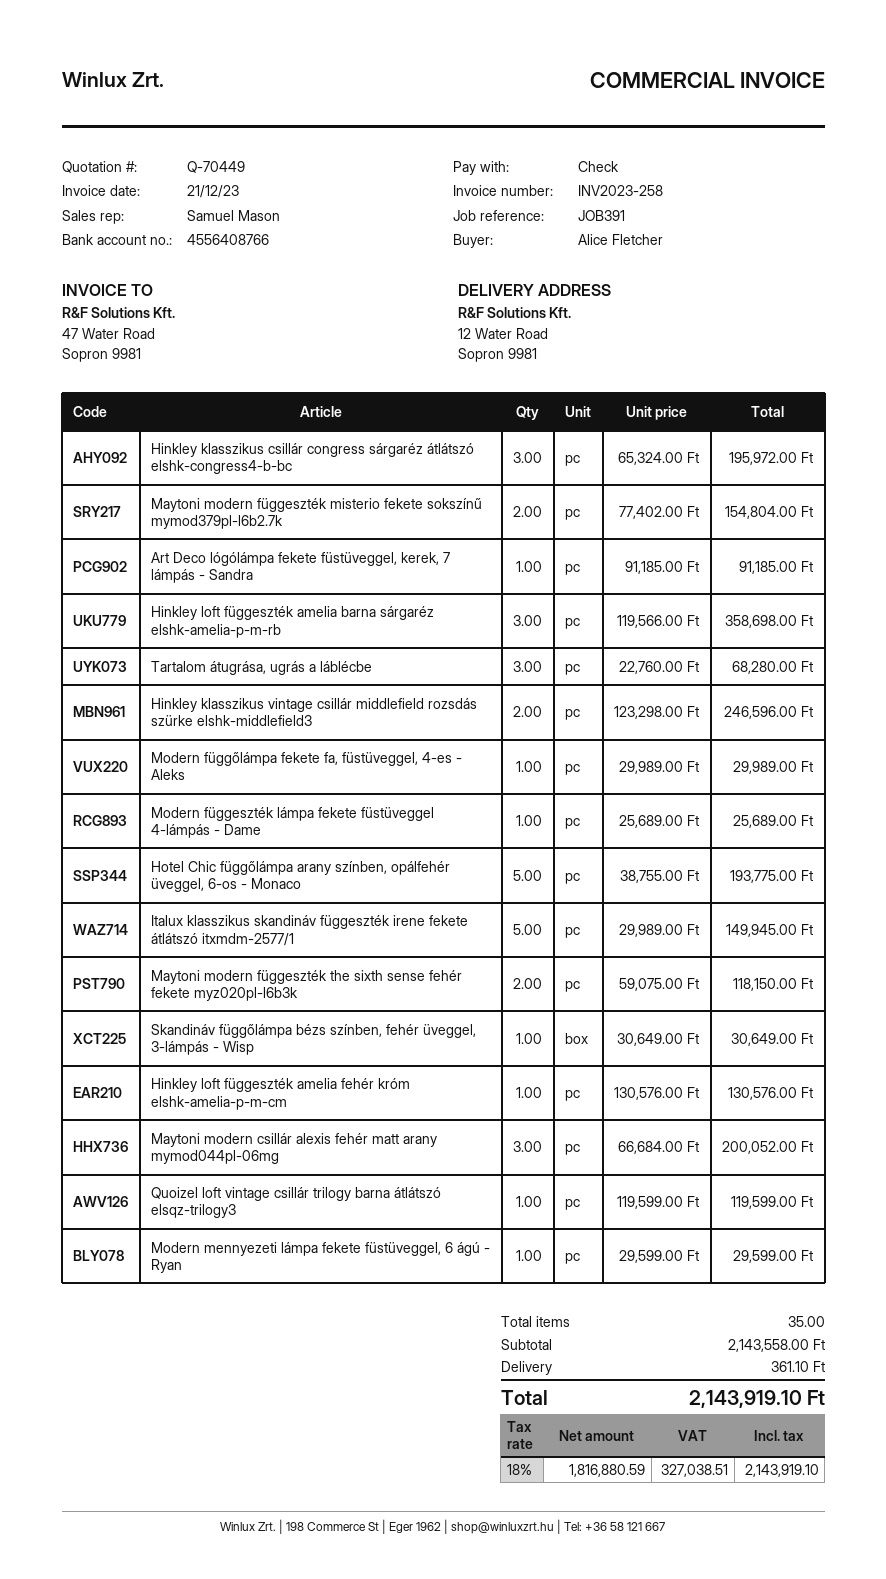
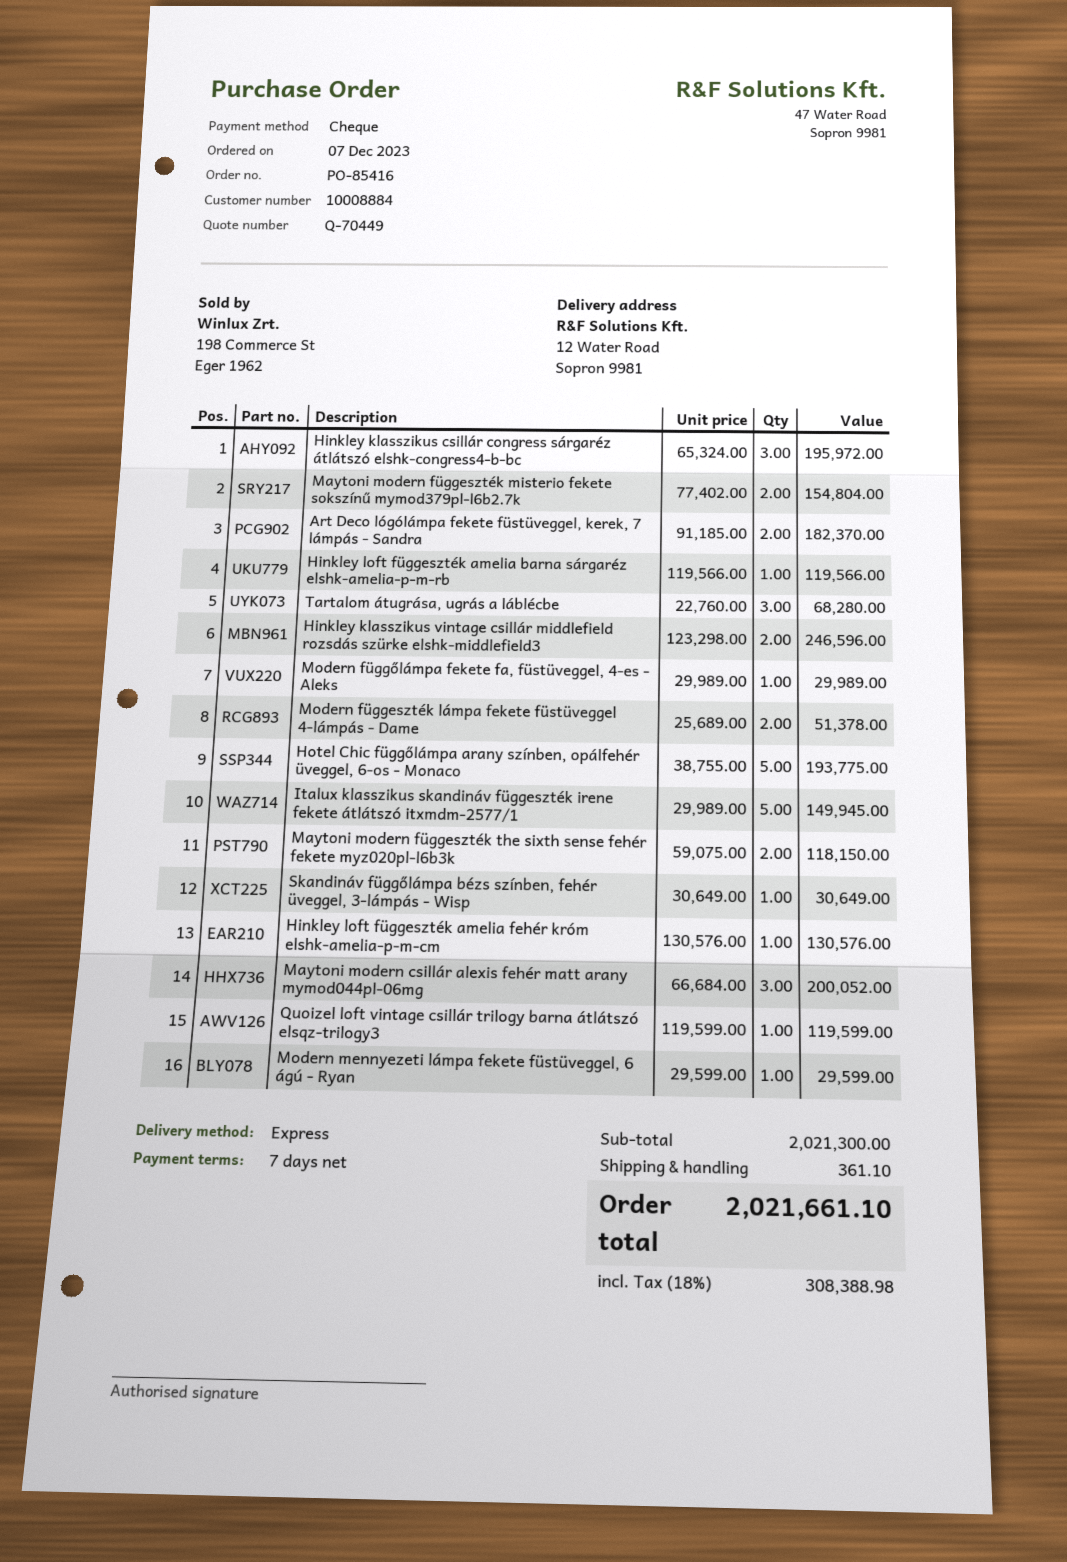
Art Deco lógólámpa fekete füstüveggel, kerek, 7 lámpás - Sandra: 1 x 91185.00 = 91185.00 -> 2 x 91185.00 = 182370.00
Hinkley loft függeszték amelia barna sárgaréz elshk-amelia-p-m-rb: 3 x 119566.00 = 358698.00 -> 1 x 119566.00 = 119566.00
Modern függeszték lámpa fekete füstüveggel 4-lámpás - Dame: 1 x 25689.00 = 25689.00 -> 2 x 25689.00 = 51378.00
subtotal: 2143558.00 -> 2021300.00
tax: 18% = 327038.51 -> 18% = 308388.98
total: 2143919.10 -> 2021661.10

